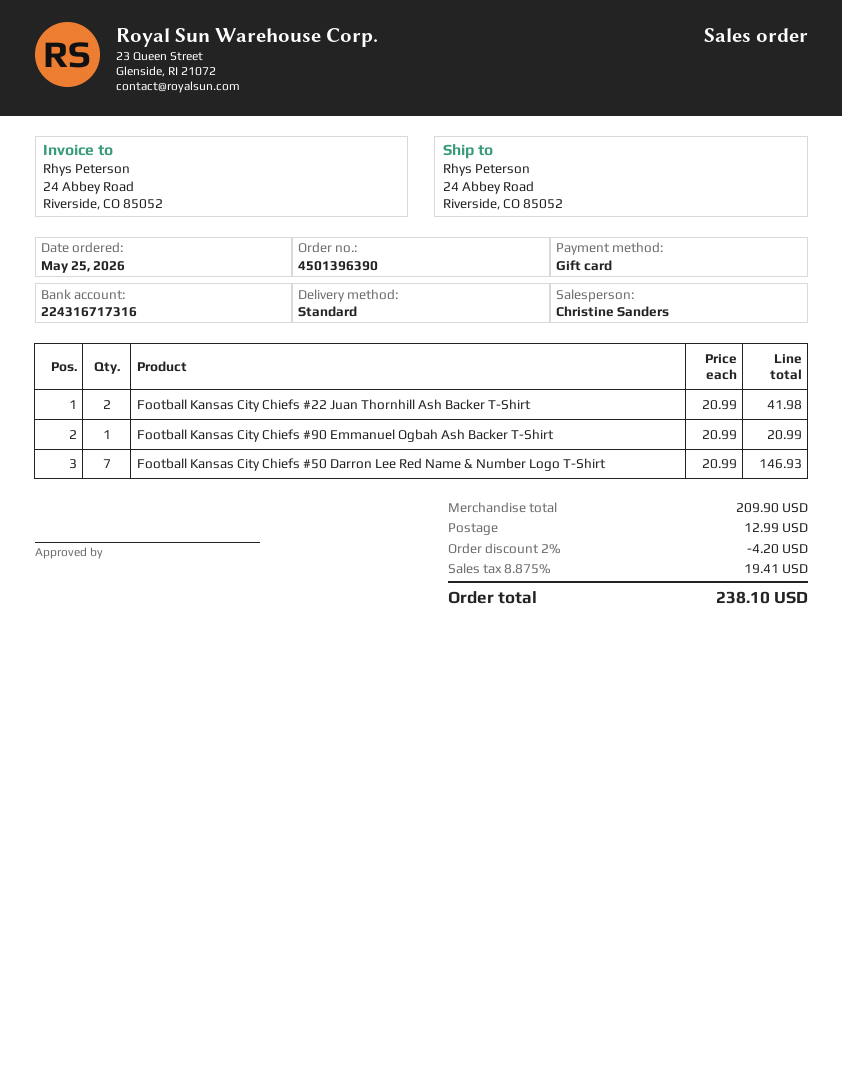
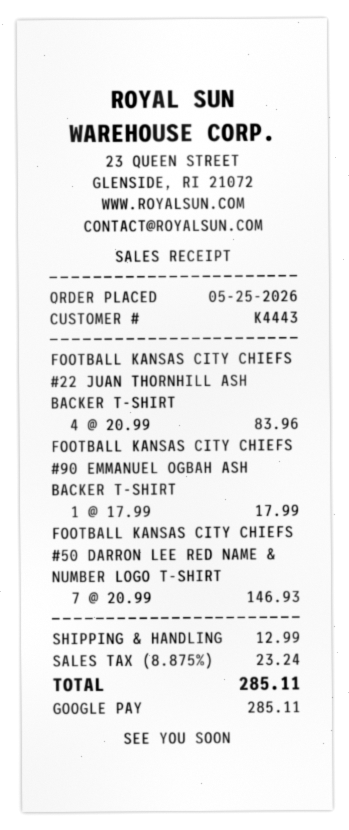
payment method: gift card -> Google Pay
Football Kansas City Chiefs #22 Juan Thornhill Ash Backer T-Shirt: 2 x 20.99 = 41.98 -> 4 x 20.99 = 83.96
Football Kansas City Chiefs #90 Emmanuel Ogbah Ash Backer T-Shirt: 1 x 20.99 = 20.99 -> 1 x 17.99 = 17.99
discount: 2% = 4.20 -> none
tax: 8.875% = 19.41 -> 8.875% = 23.24
total: 238.10 -> 285.11

